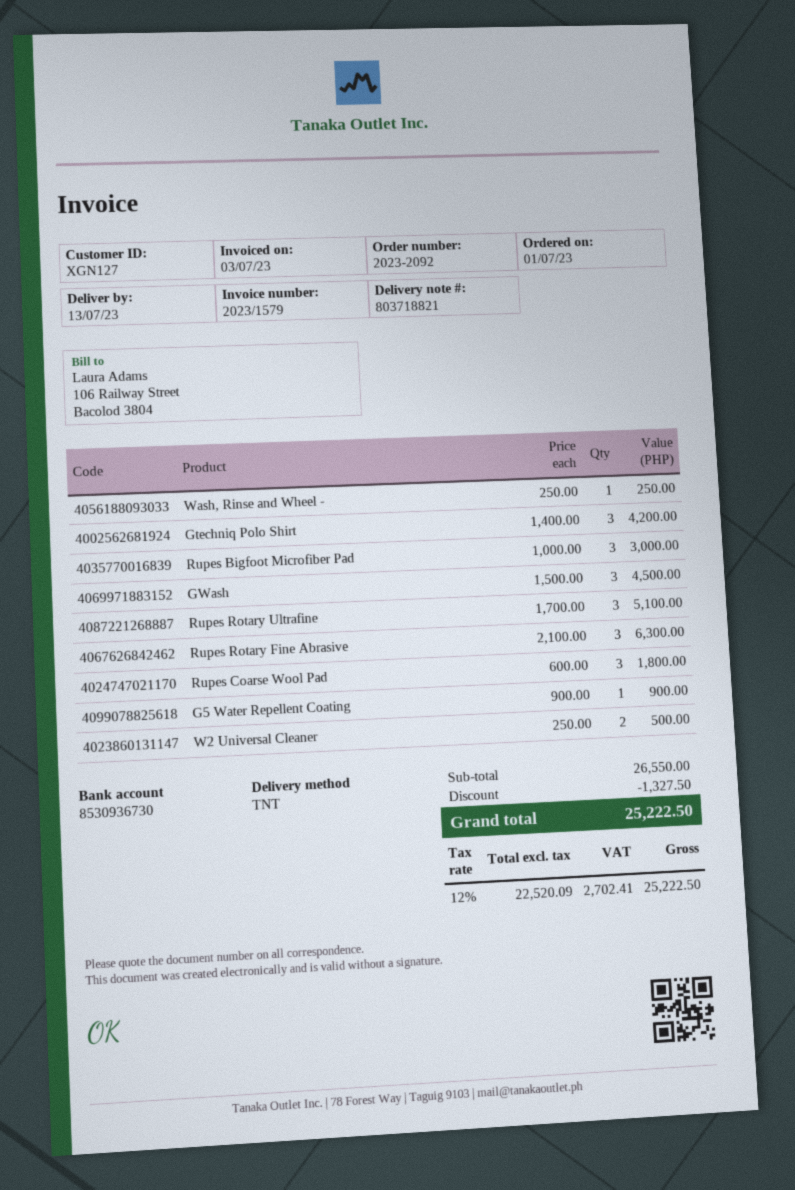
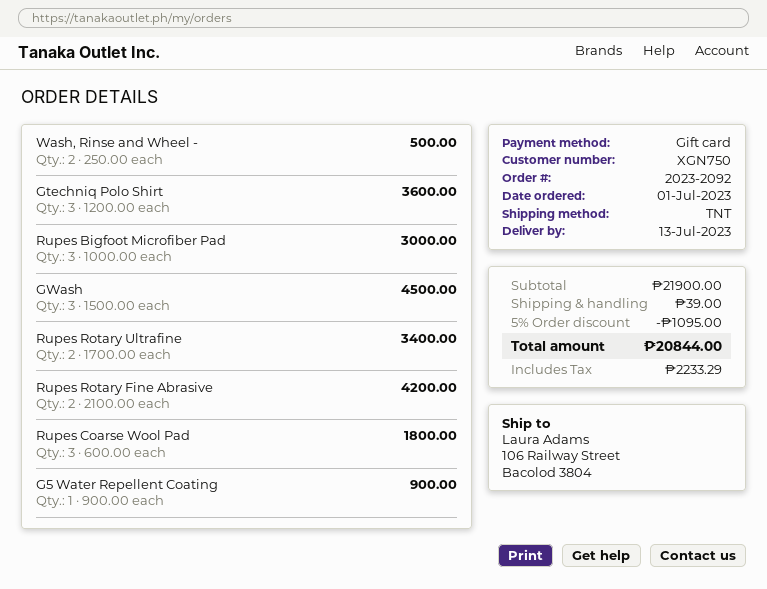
customer number: XGN127 -> XGN750
Wash, Rinse and Wheel -: 1 x 250.00 = 250.00 -> 2 x 250.00 = 500.00
Gtechniq Polo Shirt: 3 x 1400.00 = 4200.00 -> 3 x 1200.00 = 3600.00
Rupes Rotary Ultrafine: 3 x 1700.00 = 5100.00 -> 2 x 1700.00 = 3400.00
Rupes Rotary Fine Abrasive: 3 x 2100.00 = 6300.00 -> 2 x 2100.00 = 4200.00
W2 Universal Cleaner: 2 x 250.00 = 500.00 -> none
subtotal: 26550.00 -> 21900.00
discount: 1327.50 -> 1095.00
shipping: none -> 39.00
tax: 2702.41 -> 2233.29
total: 25222.50 -> 20844.00

